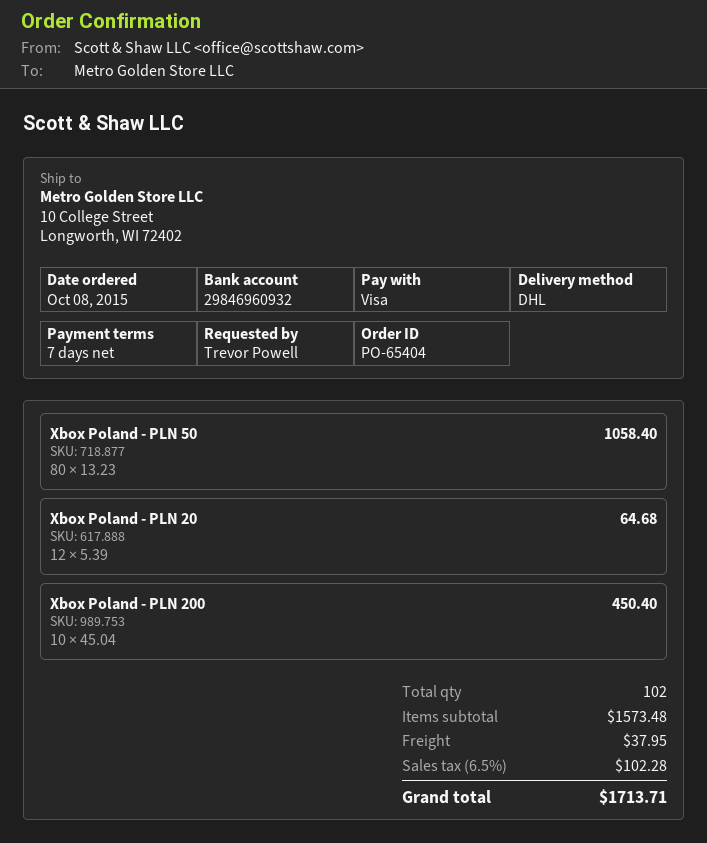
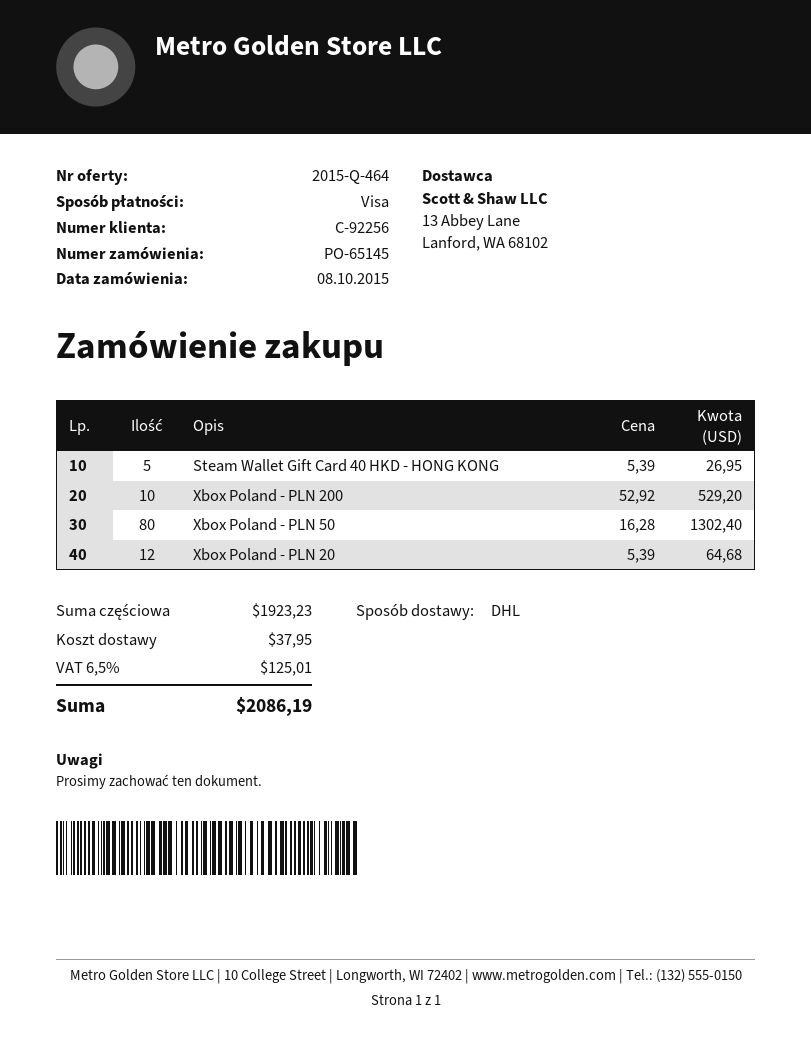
order number: PO-65404 -> PO-65145
Xbox Poland - PLN 50: 80 x 13.23 = 1058.40 -> 80 x 16.28 = 1302.40
Xbox Poland - PLN 200: 10 x 45.04 = 450.40 -> 10 x 52.92 = 529.20
Steam Wallet Gift Card 40 HKD - HONG KONG: none -> 5 x 5.39 = 26.95
subtotal: 1573.48 -> 1923.23
tax: 6.5% = 102.28 -> 6.5% = 125.01
total: 1713.71 -> 2086.19

